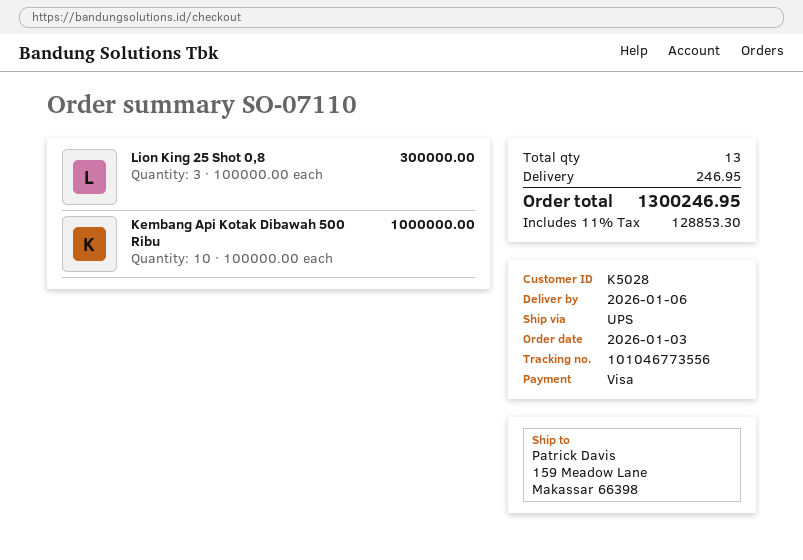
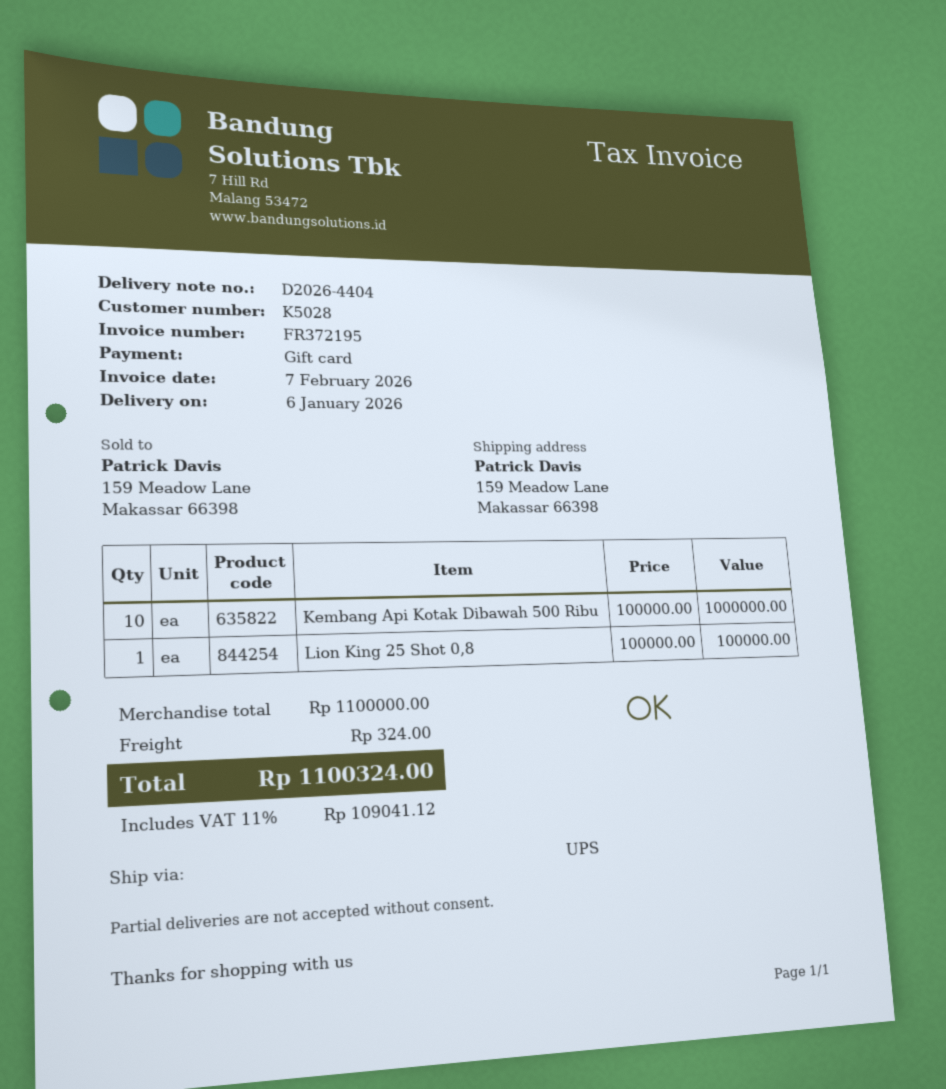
payment method: Visa -> gift card
Lion King 25 Shot 0,8: 3 x 100000.00 = 300000.00 -> 1 x 100000.00 = 100000.00
shipping: 246.95 -> 324.00
tax: 11% = 128853.30 -> 11% = 109041.12
total: 1300246.95 -> 1100324.00

